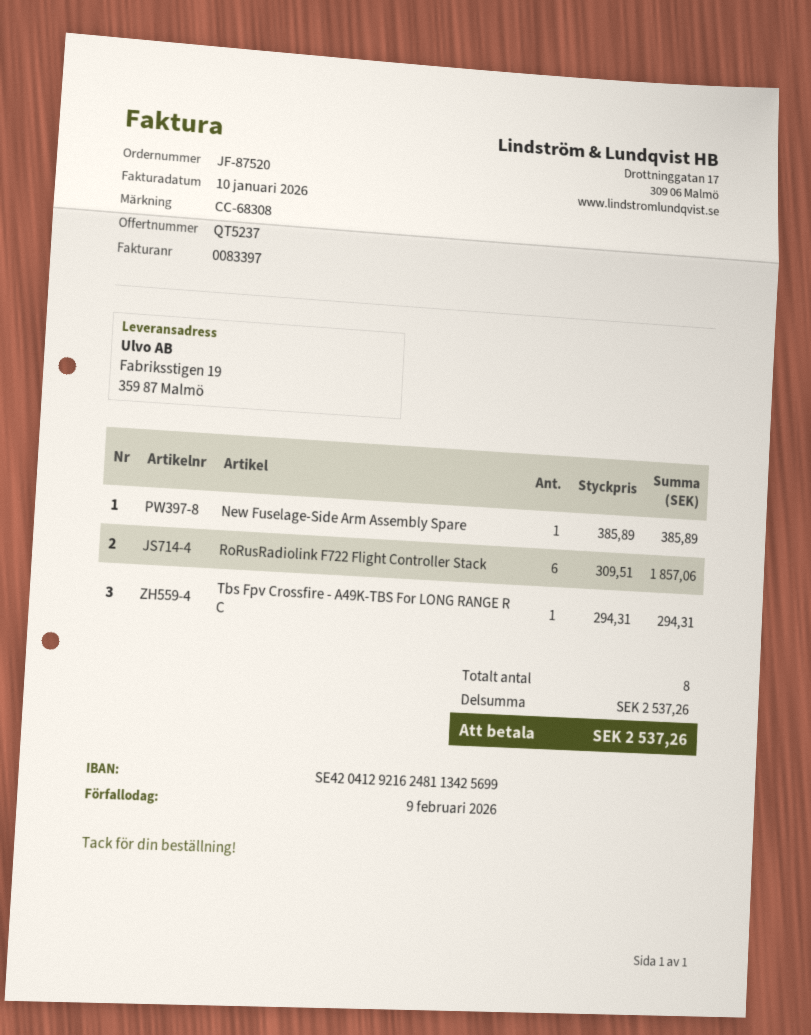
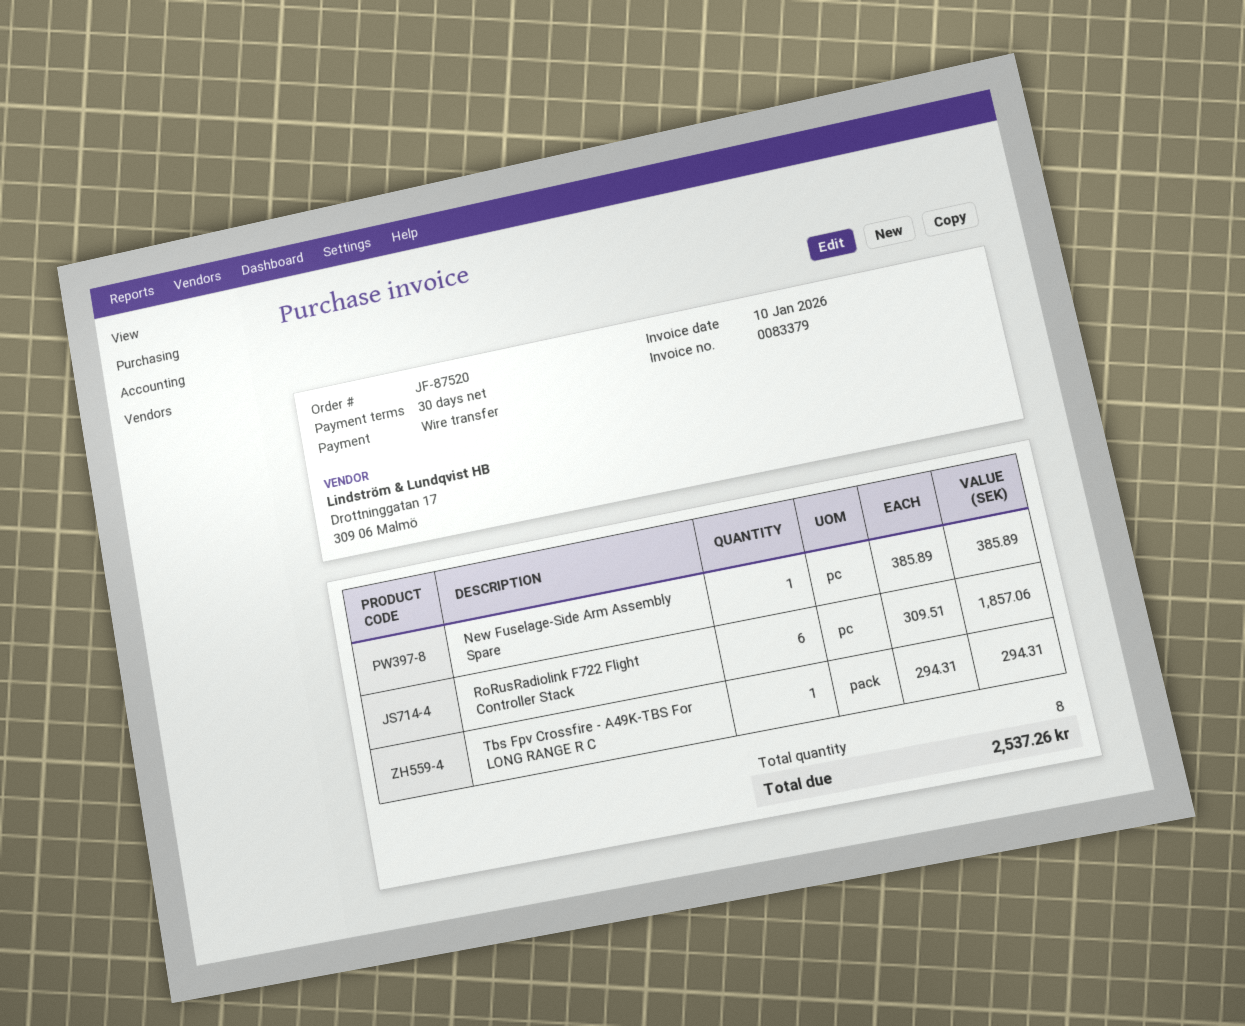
invoice number: 0083397 -> 0083379

